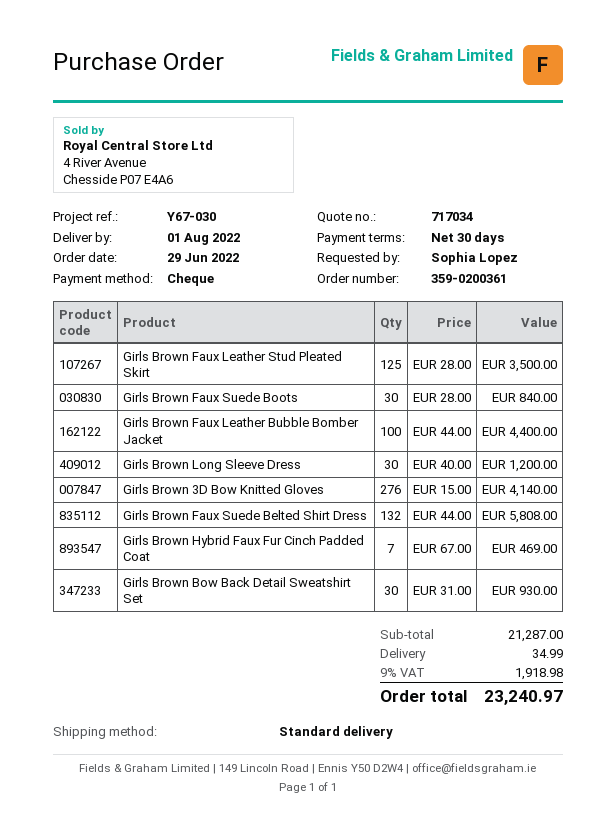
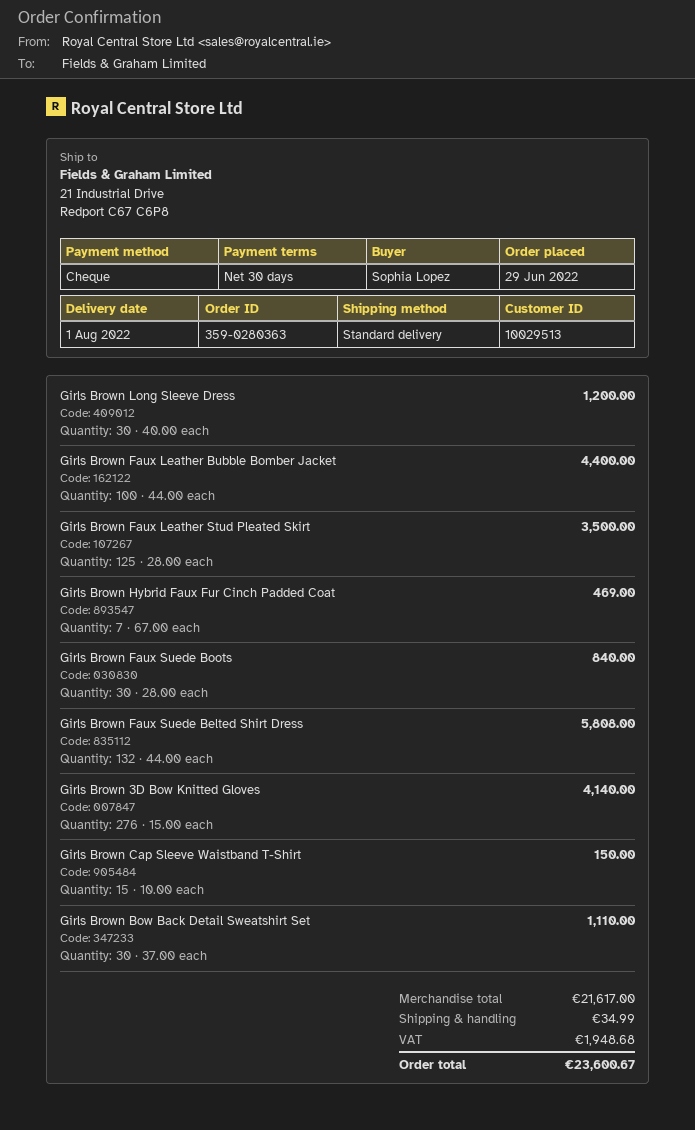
order number: 359-0200361 -> 359-0280363
Girls Brown Bow Back Detail Sweatshirt Set: 30 x 31.00 = 930.00 -> 30 x 37.00 = 1110.00
Girls Brown Cap Sleeve Waistband T-Shirt: none -> 15 x 10.00 = 150.00
subtotal: 21287.00 -> 21617.00
tax: 1918.98 -> 1948.68
total: 23240.97 -> 23600.67

